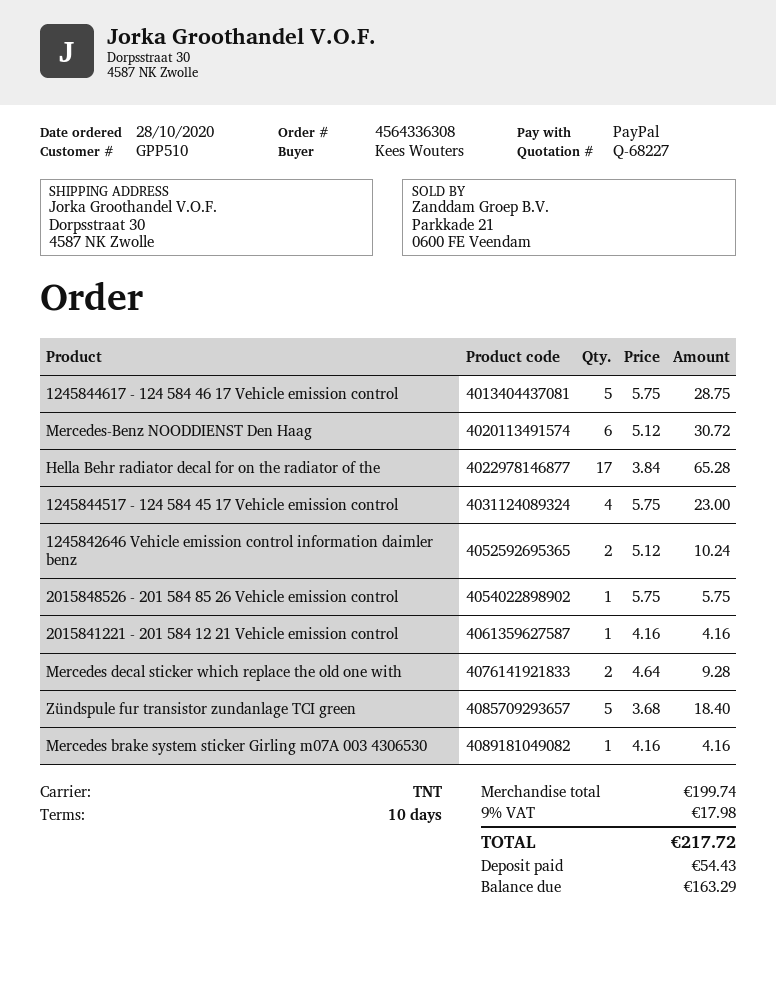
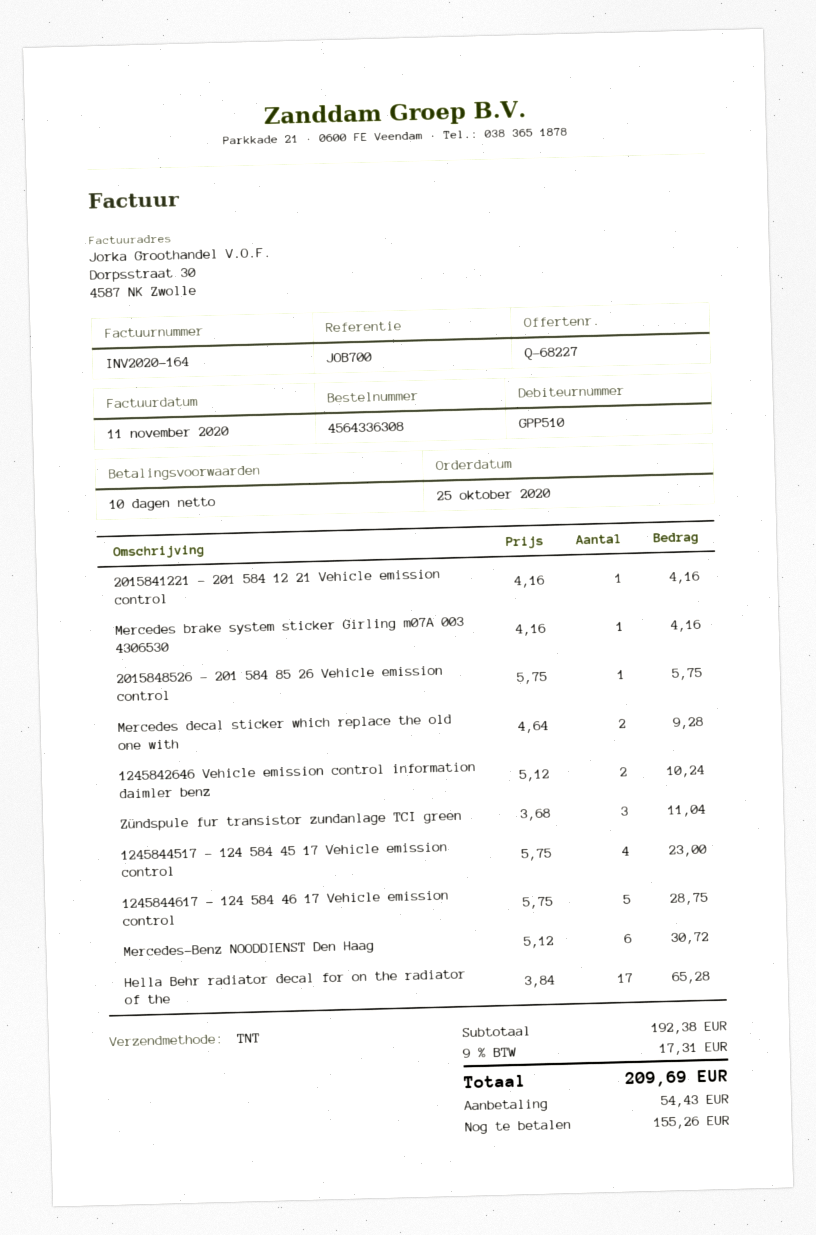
order date: 2020-10-28 -> 2020-10-25
Zündspule fur transistor zundanlage TCI green: 5 x 3.68 = 18.40 -> 3 x 3.68 = 11.04
subtotal: 199.74 -> 192.38
tax: 9% = 17.98 -> 9% = 17.31
total: 217.72 -> 209.69
balance: 163.29 -> 155.26

